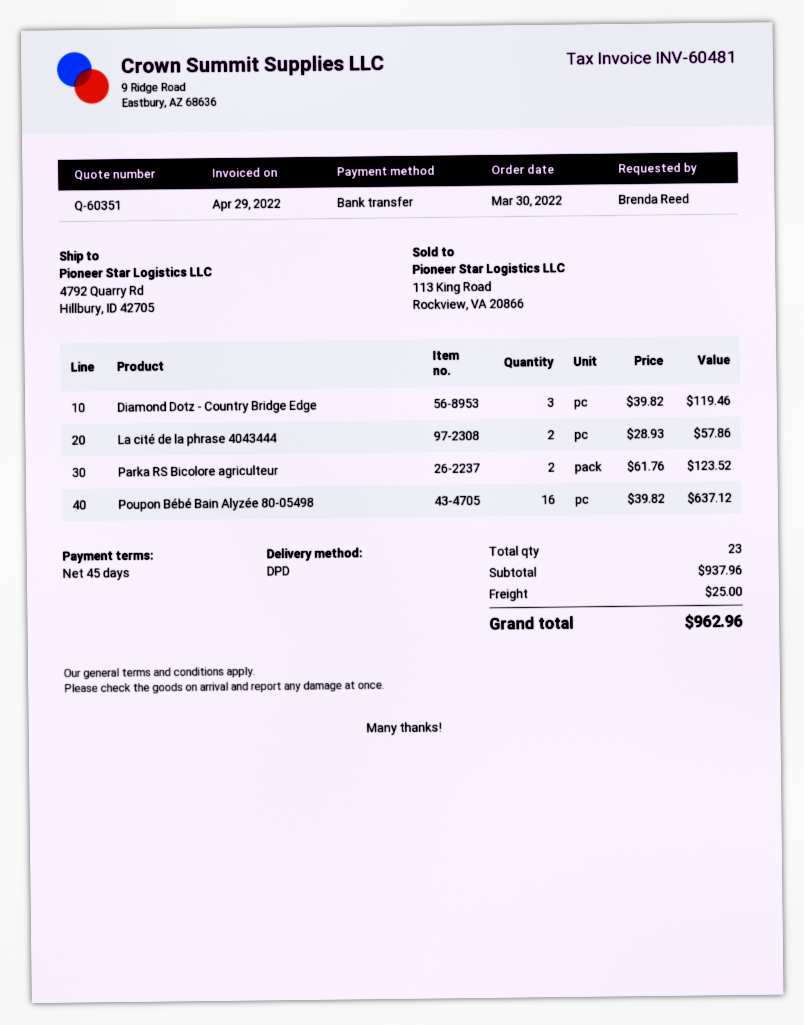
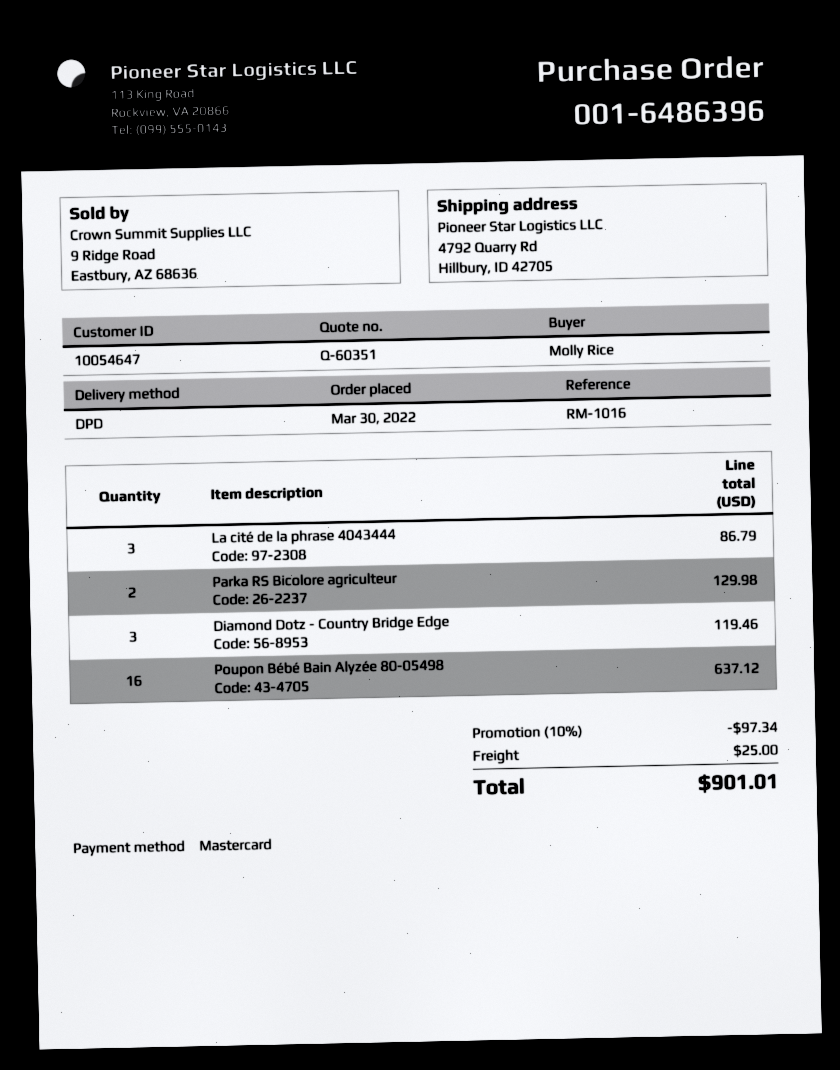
ordered by: Brenda Reed -> Molly Rice
payment method: bank transfer -> Mastercard
La cité de la phrase 4043444: 2 for 57.86 -> 3 for 86.79
Parka RS Bicolore agriculteur: 2 for 123.52 -> 2 for 129.98
discount: none -> 10% = 97.34
total: 962.96 -> 901.01

